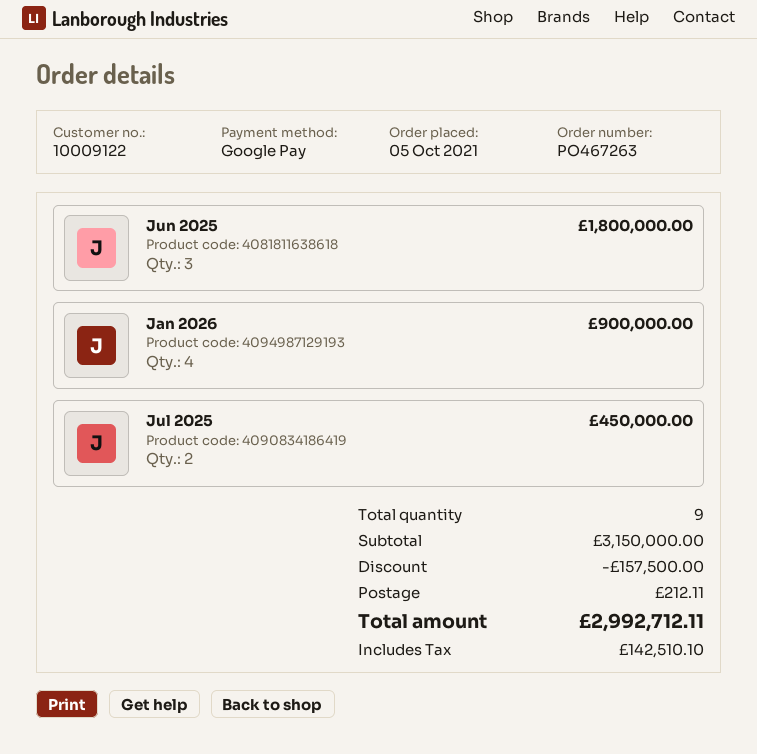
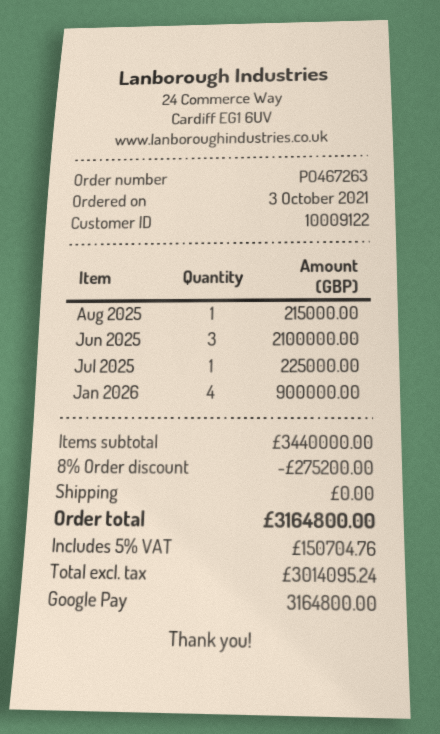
order date: 2021-10-05 -> 2021-10-03
Jun 2025: 3 for 1800000.00 -> 3 for 2100000.00
Jul 2025: 2 for 450000.00 -> 1 for 225000.00
Aug 2025: none -> 1 for 215000.00
subtotal: 3150000.00 -> 3440000.00
discount: 157500.00 -> 275200.00
shipping: 212.11 -> 0.00
tax: 142510.10 -> 150704.76
total: 2992712.11 -> 3164800.00

